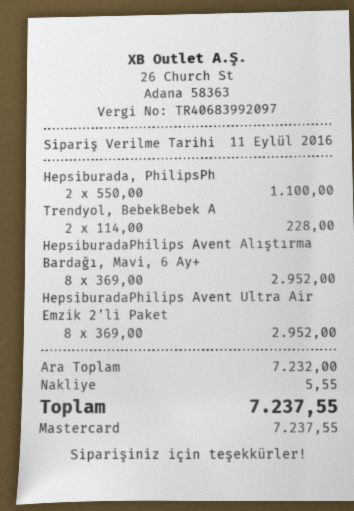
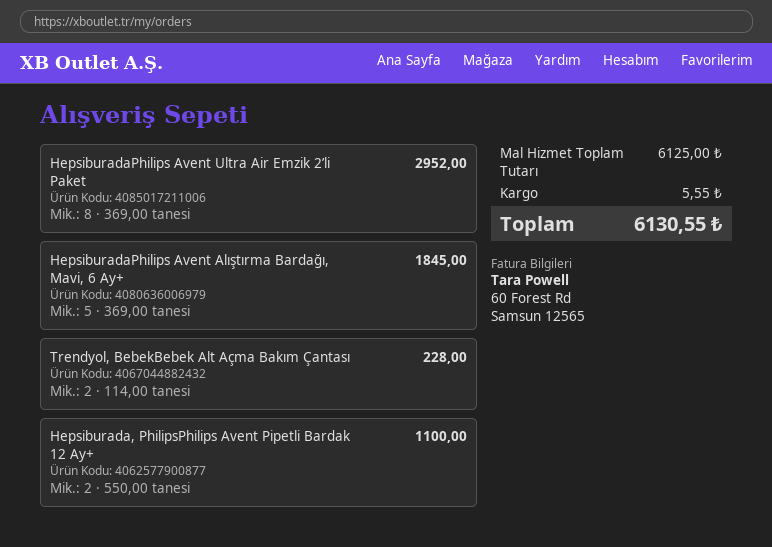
HepsiburadaPhilips Avent Alıştırma Bardağı, Mavi, 6 Ay+: 8 x 369.00 = 2952.00 -> 5 x 369.00 = 1845.00
subtotal: 7232.00 -> 6125.00
total: 7237.55 -> 6130.55

